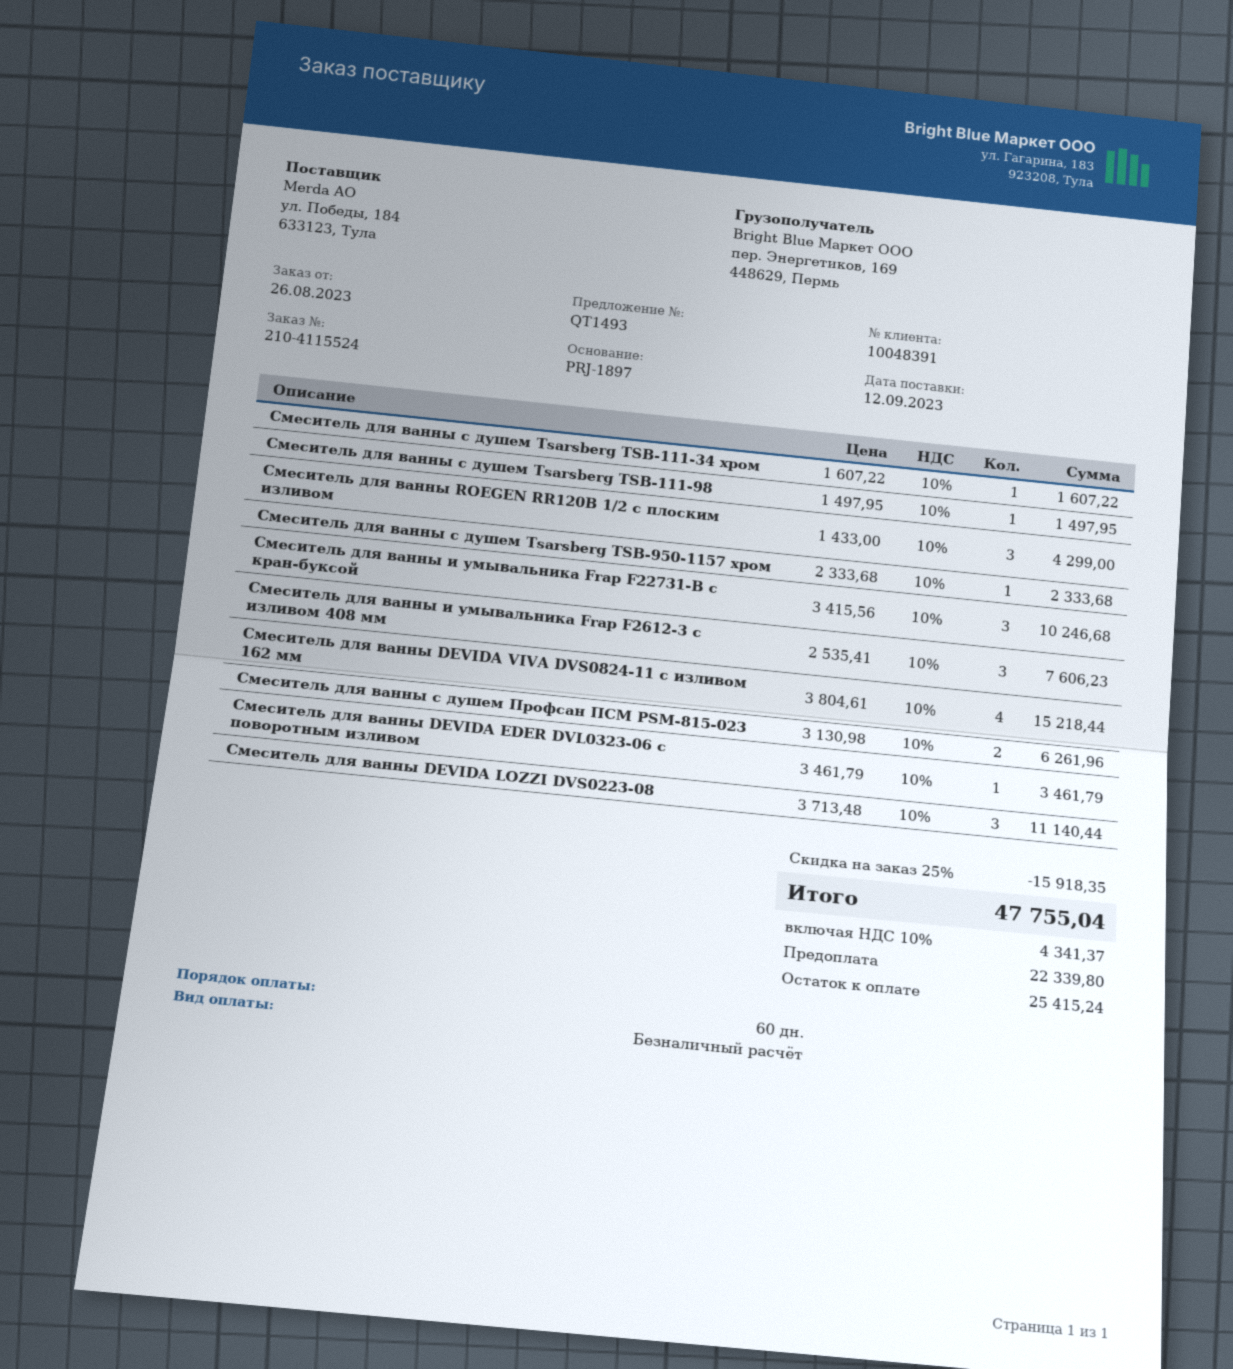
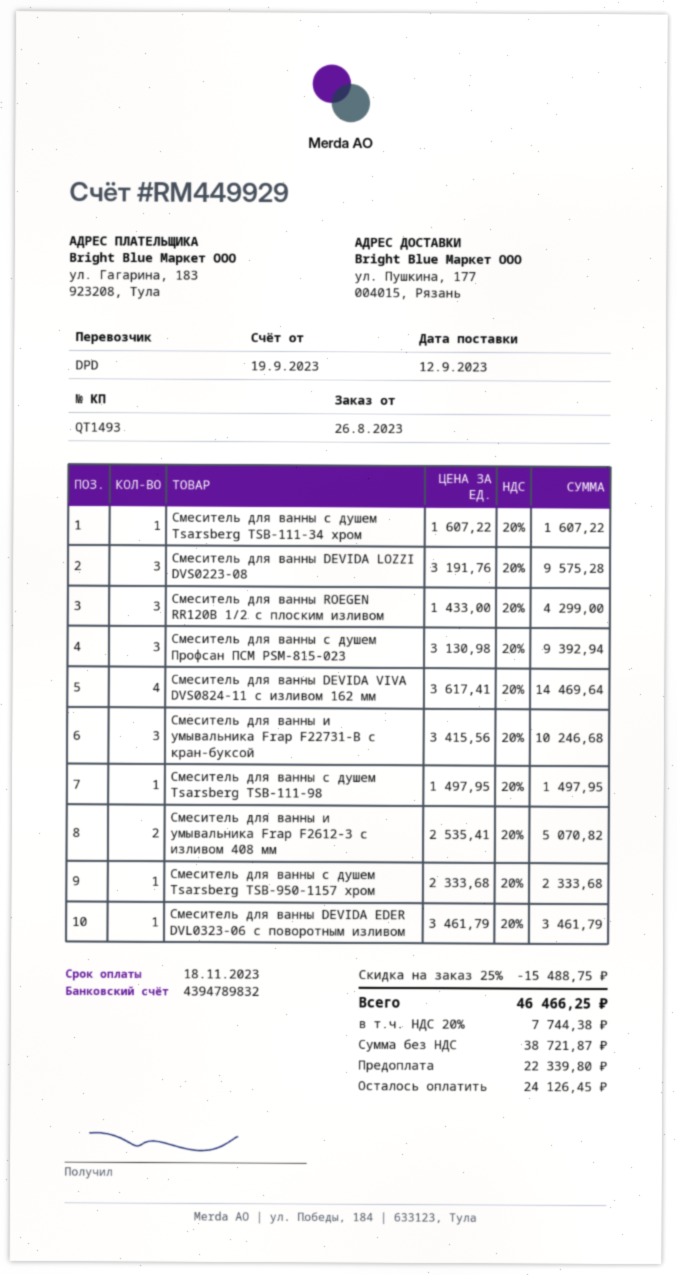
ship to: пер. Энергетиков, 169, 448629, Пермь -> ул. Пушкина, 177, 004015, Рязань
Смеситель для ванны и умывальника Frap F2612-3 с изливом 408 мм: 3 x 2535.41 = 7606.23 -> 2 x 2535.41 = 5070.82
Смеситель для ванны DEVIDA VIVA DVS0824-11 с изливом 162 мм: 4 x 3804.61 = 15218.44 -> 4 x 3617.41 = 14469.64
Смеситель для ванны с душем Профсан ПСМ PSM-815-023: 2 x 3130.98 = 6261.96 -> 3 x 3130.98 = 9392.94
Смеситель для ванны DEVIDA LOZZI DVS0223-08: 3 x 3713.48 = 11140.44 -> 3 x 3191.76 = 9575.28
discount: 25% = 15918.35 -> 25% = 15488.75
tax: 10% = 4341.37 -> 20% = 7744.38
total: 47755.04 -> 46466.25
balance: 25415.24 -> 24126.45

